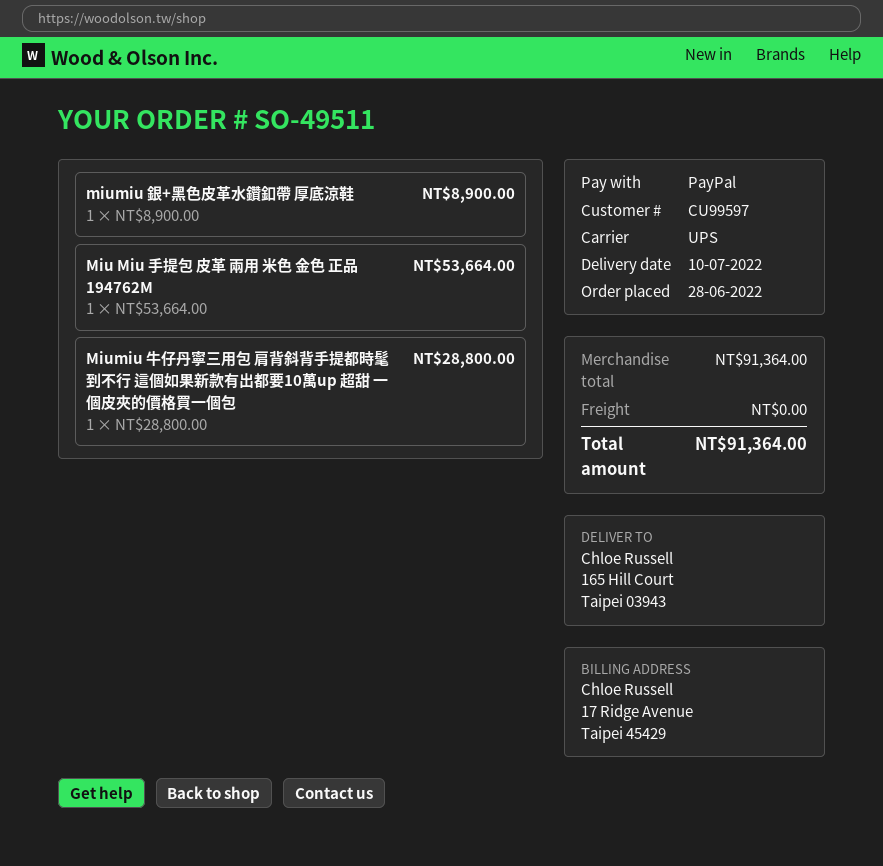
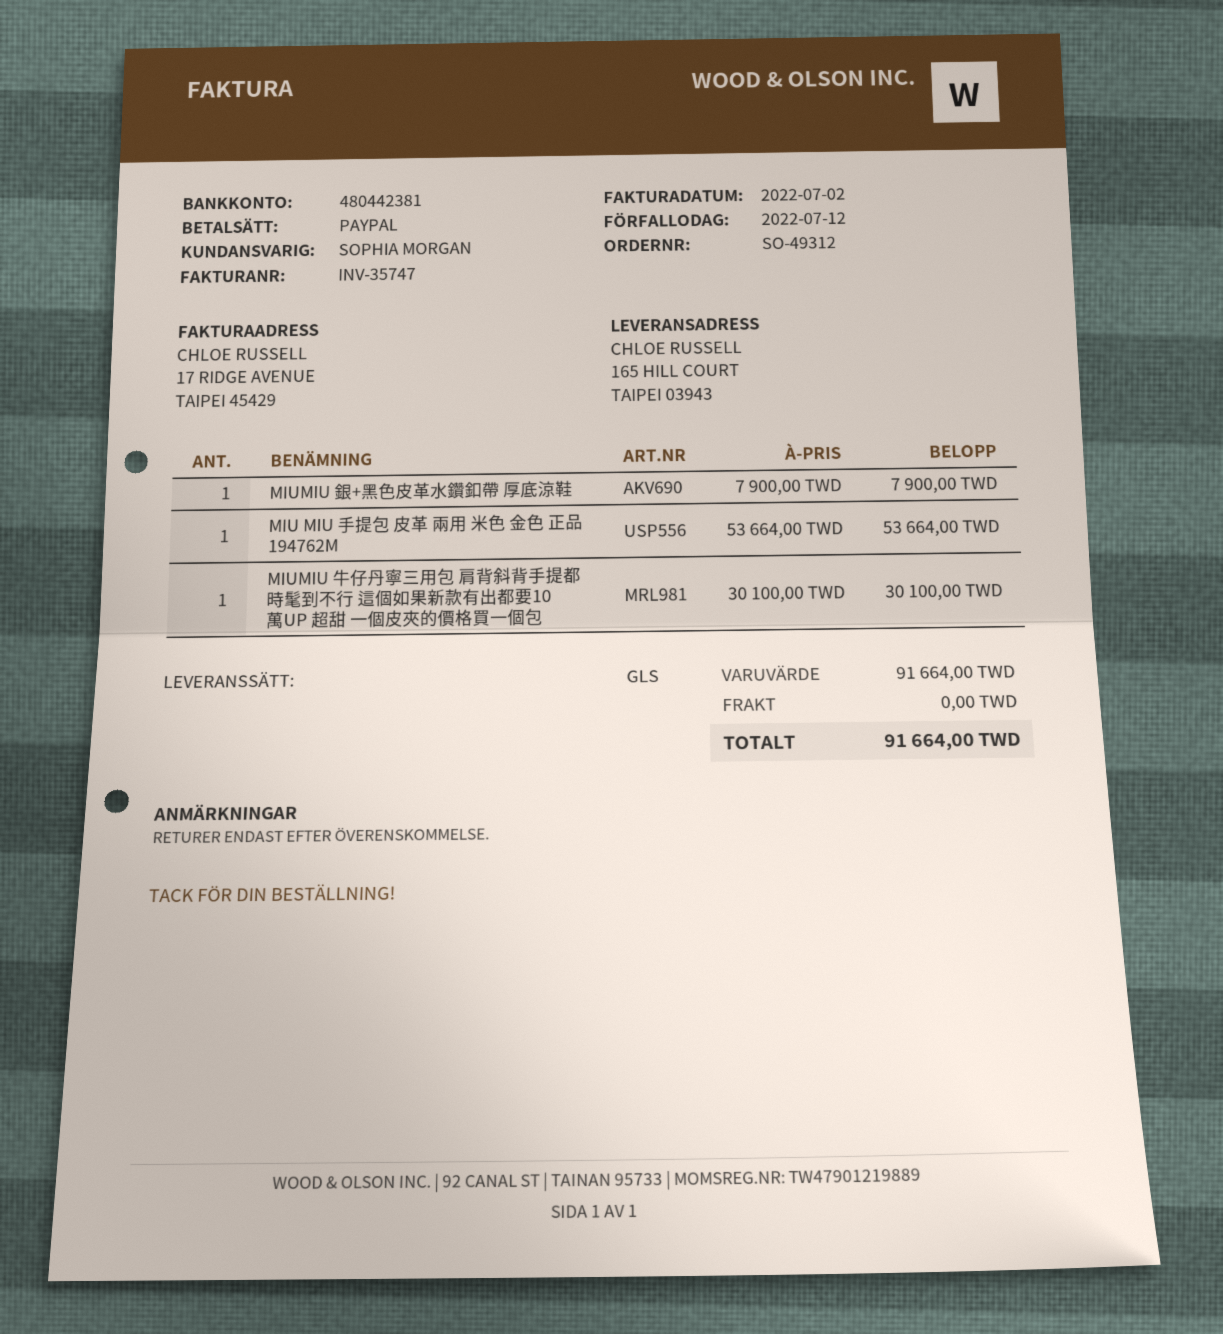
order number: SO-49511 -> SO-49312
shipping method: UPS -> GLS
miumiu 銀+黑色皮革水鑽釦帶 厚底涼鞋: 1 x 8900.00 = 8900.00 -> 1 x 7900.00 = 7900.00
Miumiu 牛仔丹寧三用包 肩背斜背手提都時髦到不行 這個如果新款有出都要10萬up 超甜 一個皮夾的價格買一個包: 1 x 28800.00 = 28800.00 -> 1 x 30100.00 = 30100.00
subtotal: 91364.00 -> 91664.00
total: 91364.00 -> 91664.00

